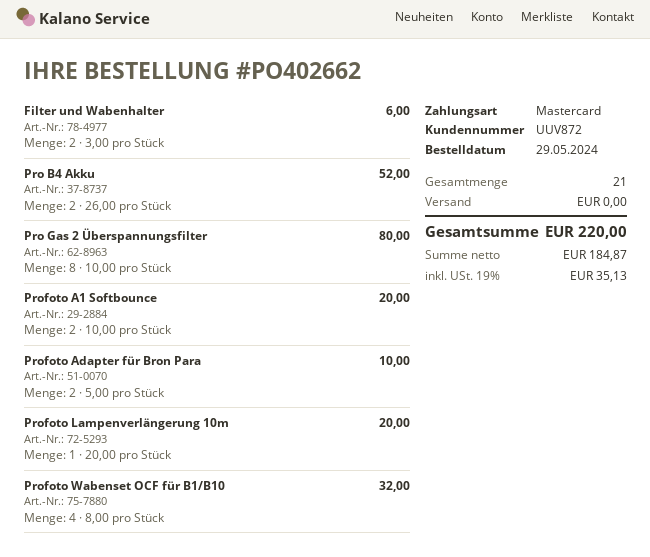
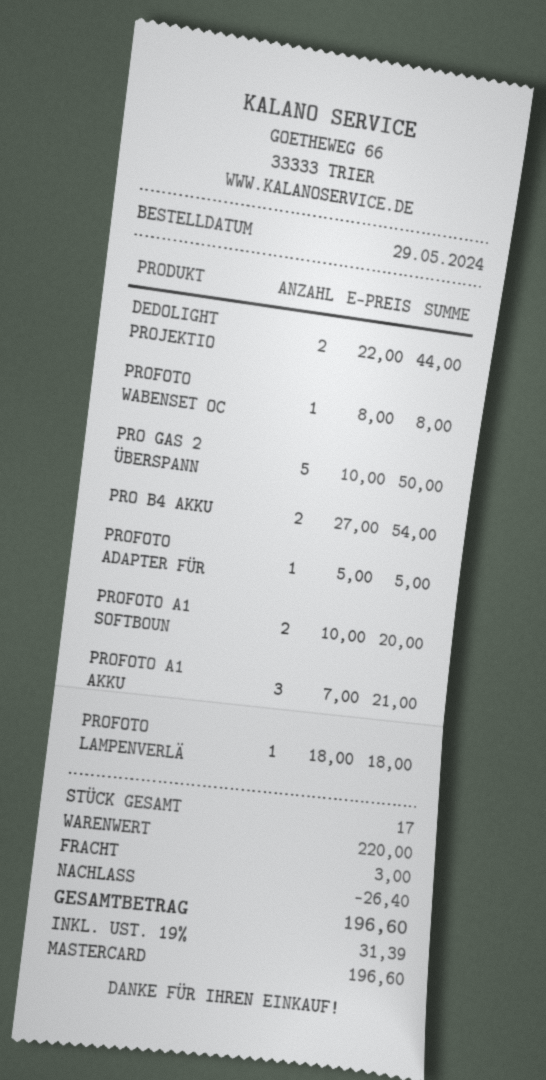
Filter und Wabenhalter: 2 x 3.00 = 6.00 -> none
Pro B4 Akku: 2 x 26.00 = 52.00 -> 2 x 27.00 = 54.00
Pro Gas 2 Überspannungsfilter: 8 x 10.00 = 80.00 -> 5 x 10.00 = 50.00
Profoto Adapter für Bron Para: 2 x 5.00 = 10.00 -> 1 x 5.00 = 5.00
Profoto Lampenverlängerung 10m: 1 x 20.00 = 20.00 -> 1 x 18.00 = 18.00
Profoto Wabenset OCF für B1/B10: 4 x 8.00 = 32.00 -> 1 x 8.00 = 8.00
DEDOLIGHT PROJEKTIO: none -> 2 x 22.00 = 44.00
PROFOTO A1 AKKU: none -> 3 x 7.00 = 21.00
total quantity: 21 -> 17
discount: none -> 26.40
shipping: 0.00 -> 3.00
tax: 19% = 35.13 -> 19% = 31.39
total: 220.00 -> 196.60

